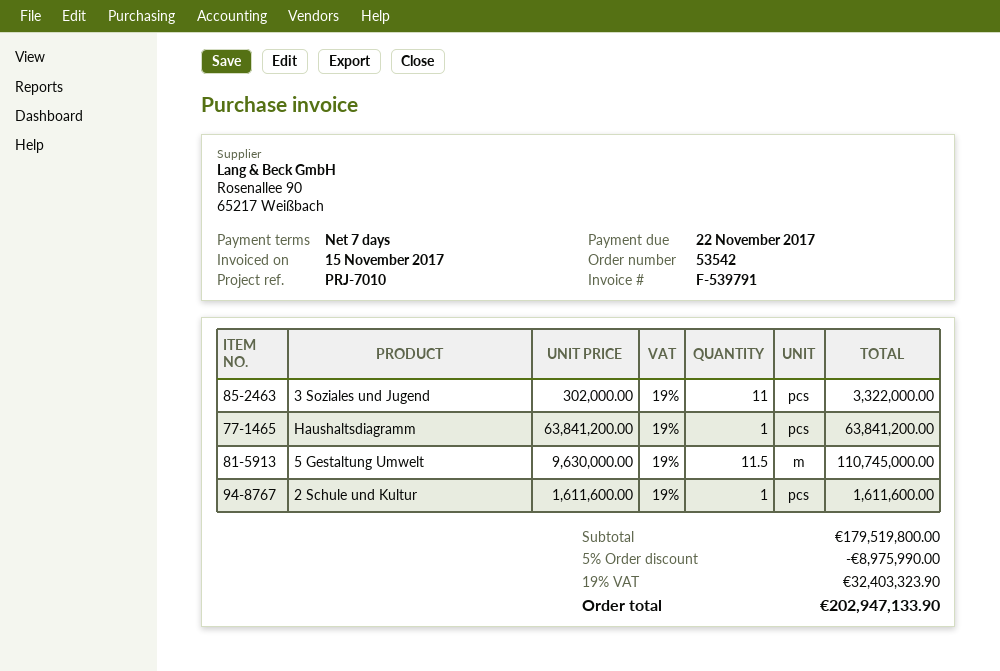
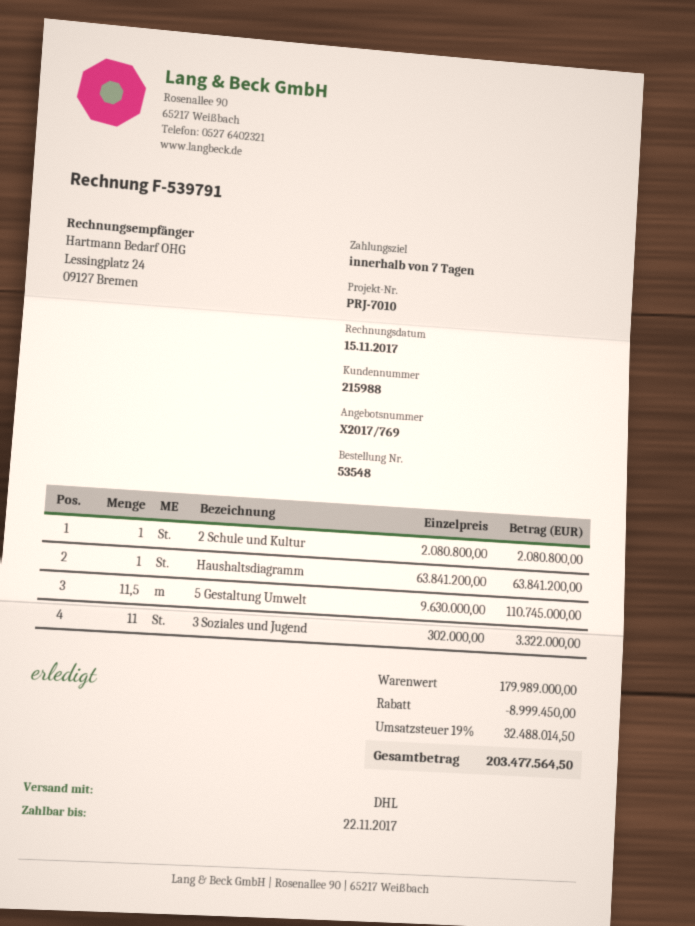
order number: 53542 -> 53548
2 Schule und Kultur: 1 x 1611600.00 = 1611600.00 -> 1 x 2080800.00 = 2080800.00
subtotal: 179519800.00 -> 179989000.00
discount: 8975990.00 -> 8999450.00
tax: 19% = 32403323.90 -> 19% = 32488014.50
total: 202947133.90 -> 203477564.50

